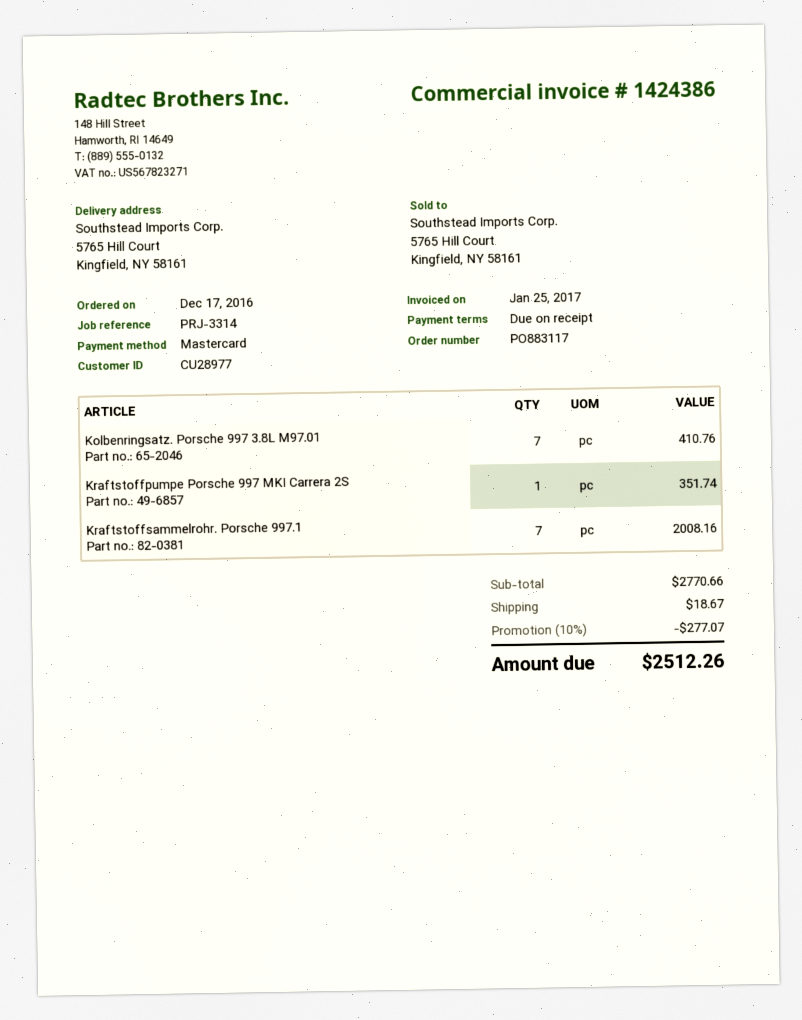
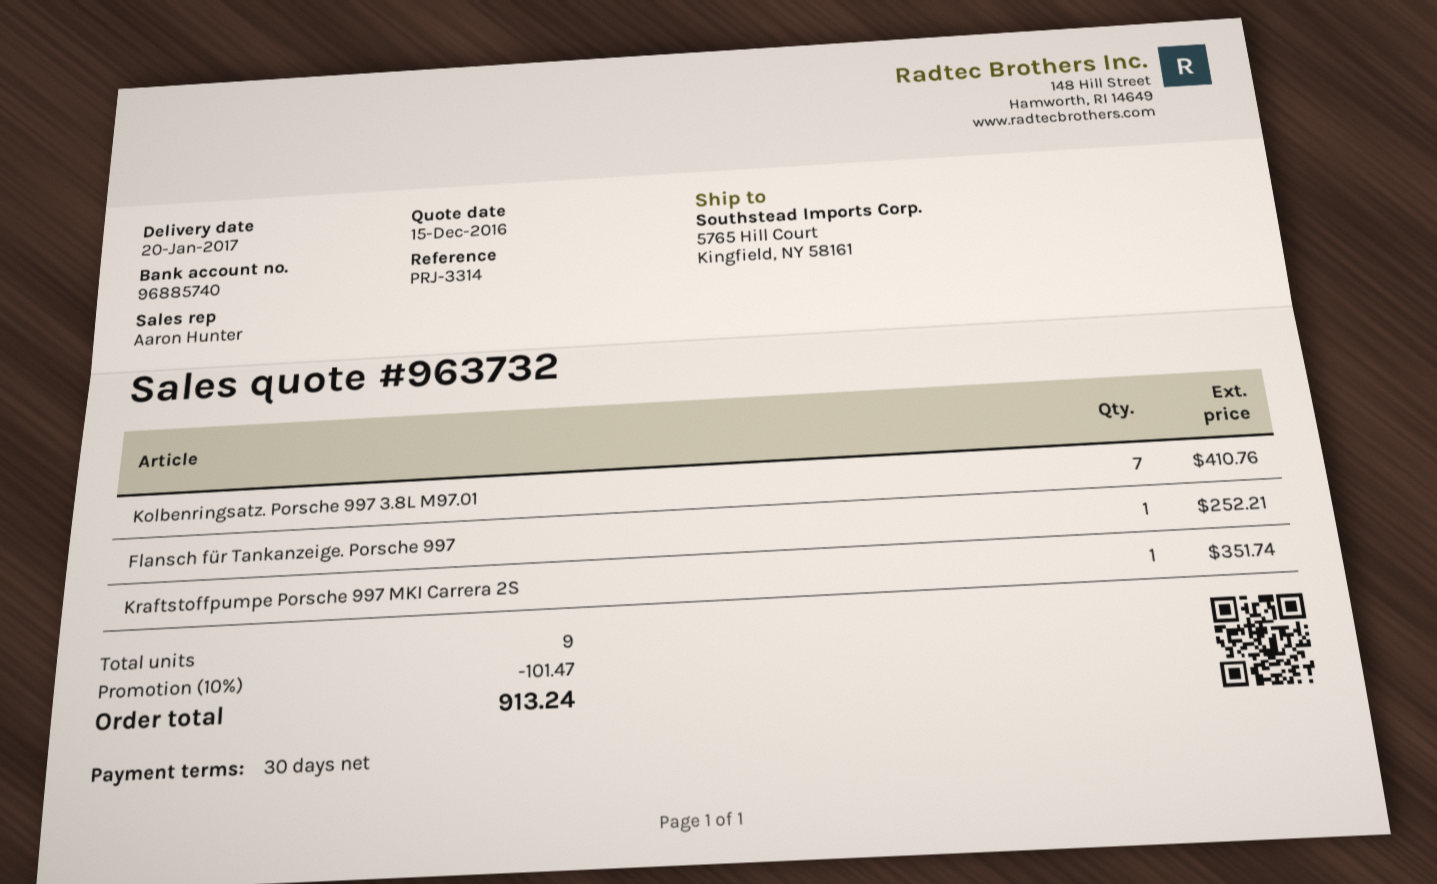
payment terms: on receipt -> 30 days
Kraftstoffsammelrohr. Porsche 997.1: 7 for 2008.16 -> none
Flansch für Tankanzeige. Porsche 997: none -> 1 for 252.21
discount: 10% = 277.07 -> 10% = 101.47
shipping: 18.67 -> none
total: 2512.26 -> 913.24

